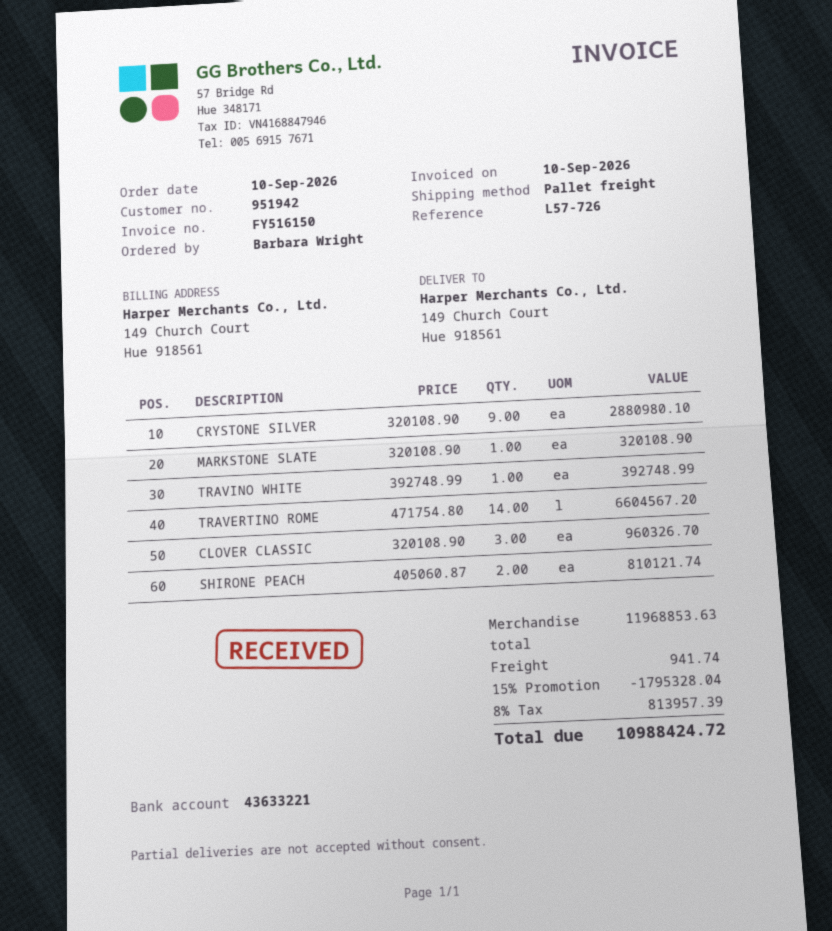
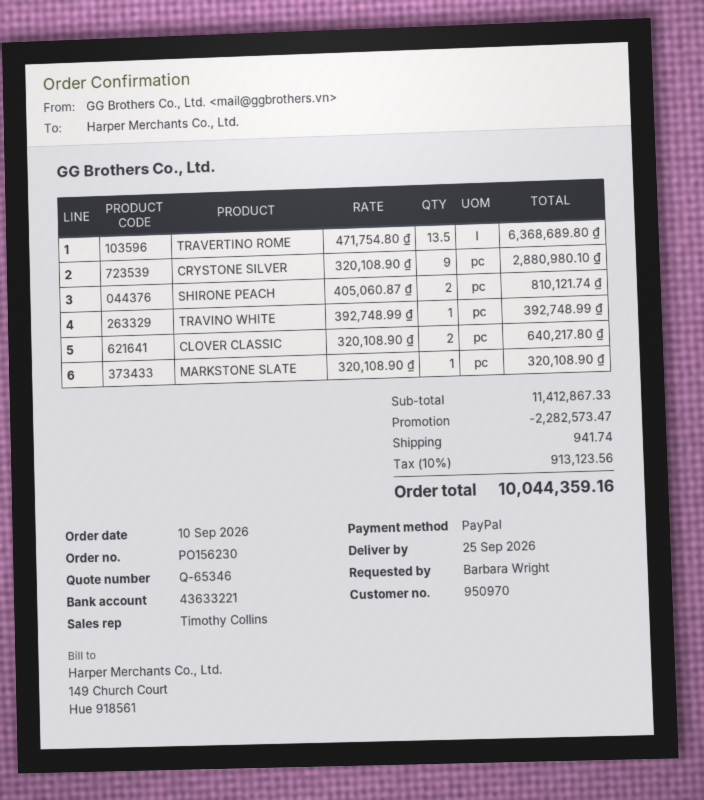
customer number: 951942 -> 950970
TRAVERTINO ROME: 14 x 471754.80 = 6604567.20 -> 13.5 x 471754.80 = 6368689.80
CLOVER CLASSIC: 3 x 320108.90 = 960326.70 -> 2 x 320108.90 = 640217.80
subtotal: 11968853.63 -> 11412867.33
discount: 1795328.04 -> 2282573.47
tax: 8% = 813957.39 -> 10% = 913123.56
total: 10988424.72 -> 10044359.16

